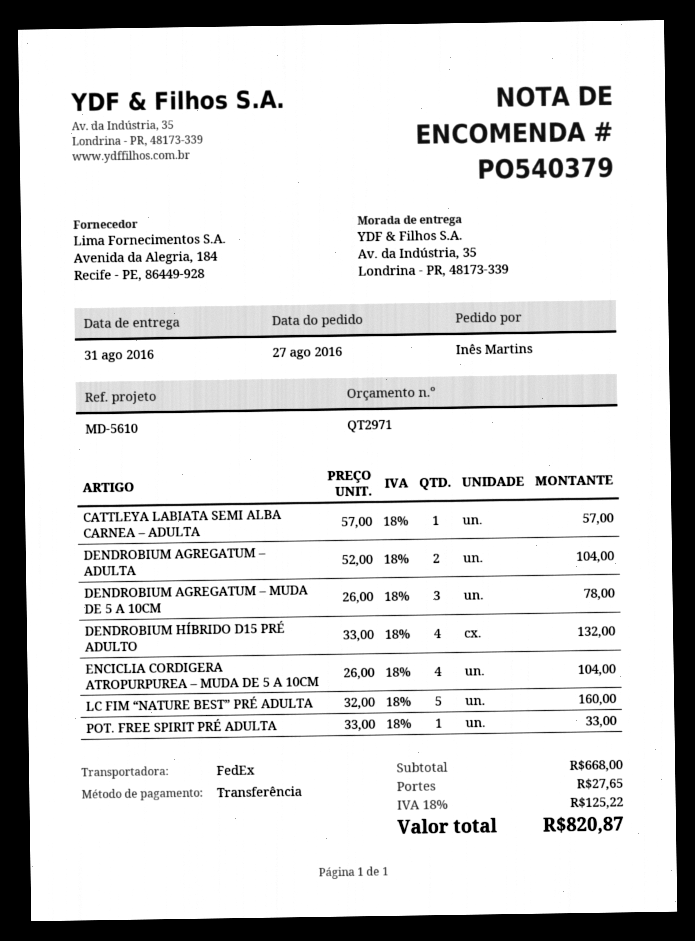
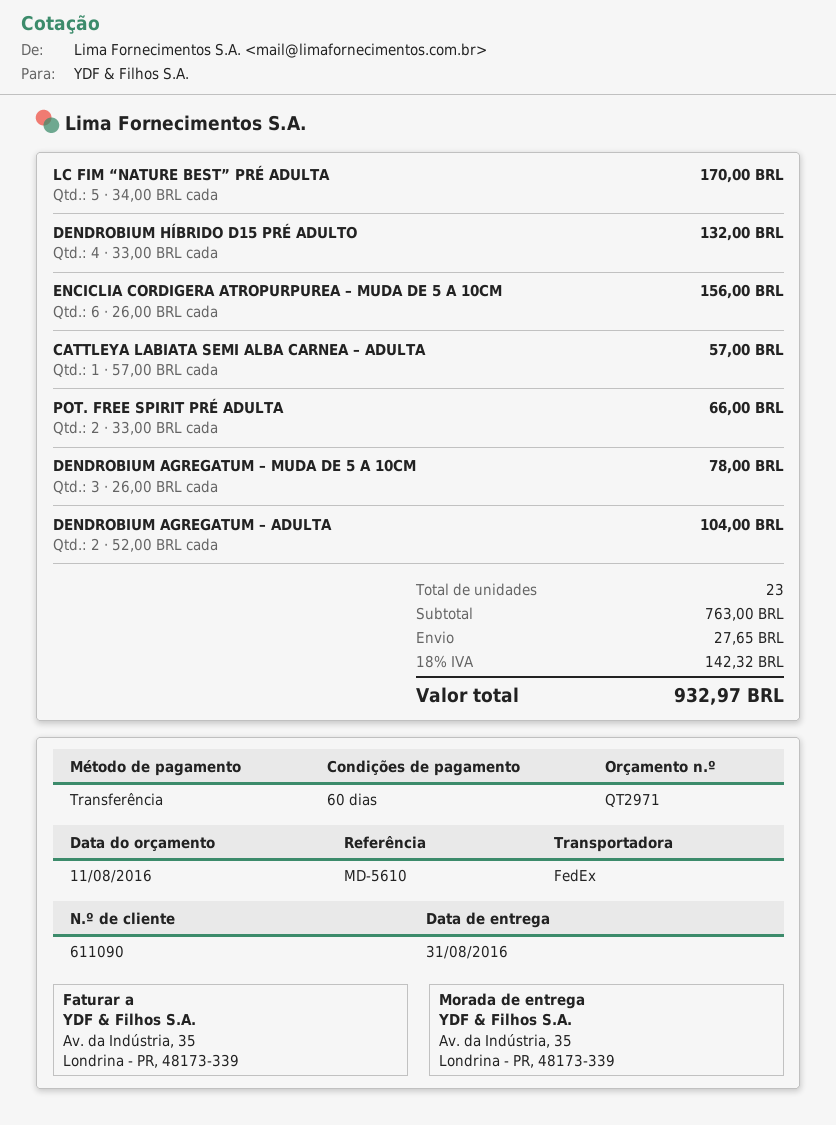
ENCICLIA CORDIGERA ATROPURPUREA – MUDA DE 5 A 10CM: 4 x 26.00 = 104.00 -> 6 x 26.00 = 156.00
LC FIM “NATURE BEST” PRÉ ADULTA: 5 x 32.00 = 160.00 -> 5 x 34.00 = 170.00
POT. FREE SPIRIT PRÉ ADULTA: 1 x 33.00 = 33.00 -> 2 x 33.00 = 66.00
subtotal: 668.00 -> 763.00
tax: 18% = 125.22 -> 18% = 142.32
total: 820.87 -> 932.97

